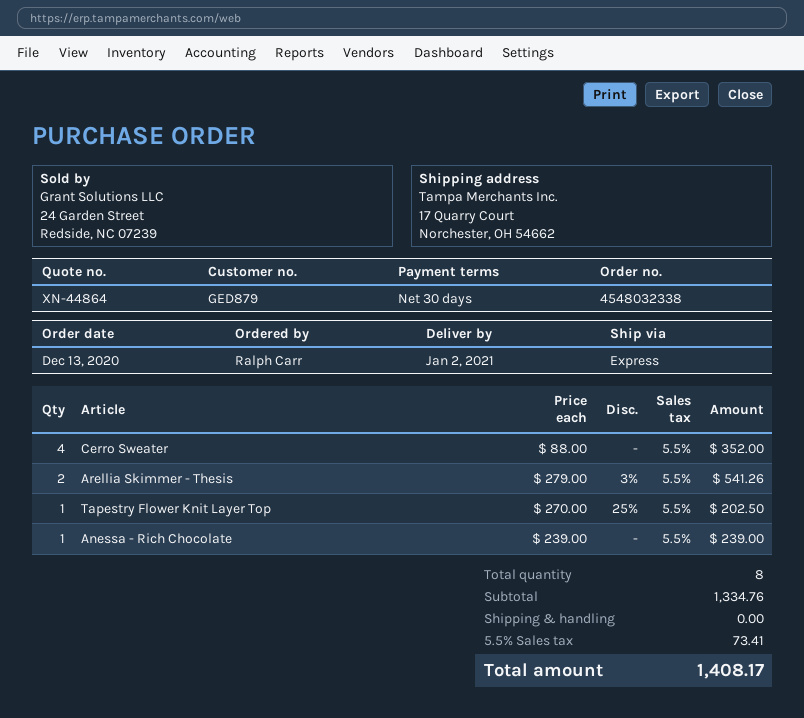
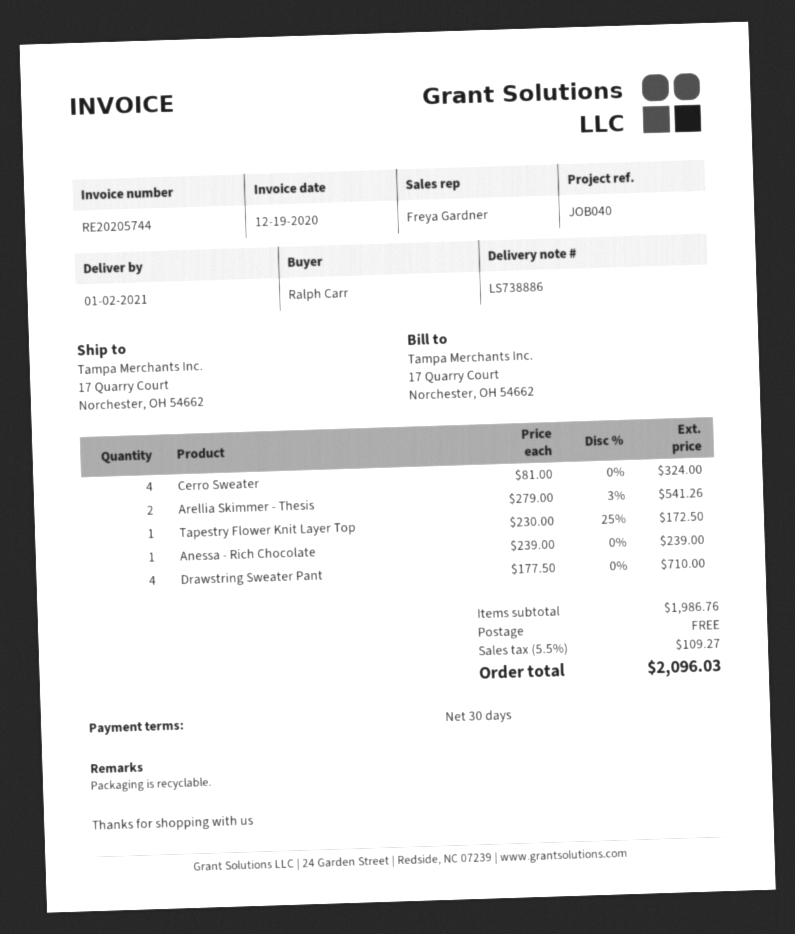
Cerro Sweater: 4 x 88.00 = 352.00 -> 4 x 81.00 = 324.00
Tapestry Flower Knit Layer Top: 1 x 270.00 - 25% = 202.50 -> 1 x 230.00 - 25% = 172.50
Drawstring Sweater Pant: none -> 4 x 177.50 = 710.00
subtotal: 1334.76 -> 1986.76
tax: 5.5% = 73.41 -> 5.5% = 109.27
total: 1408.17 -> 2096.03

